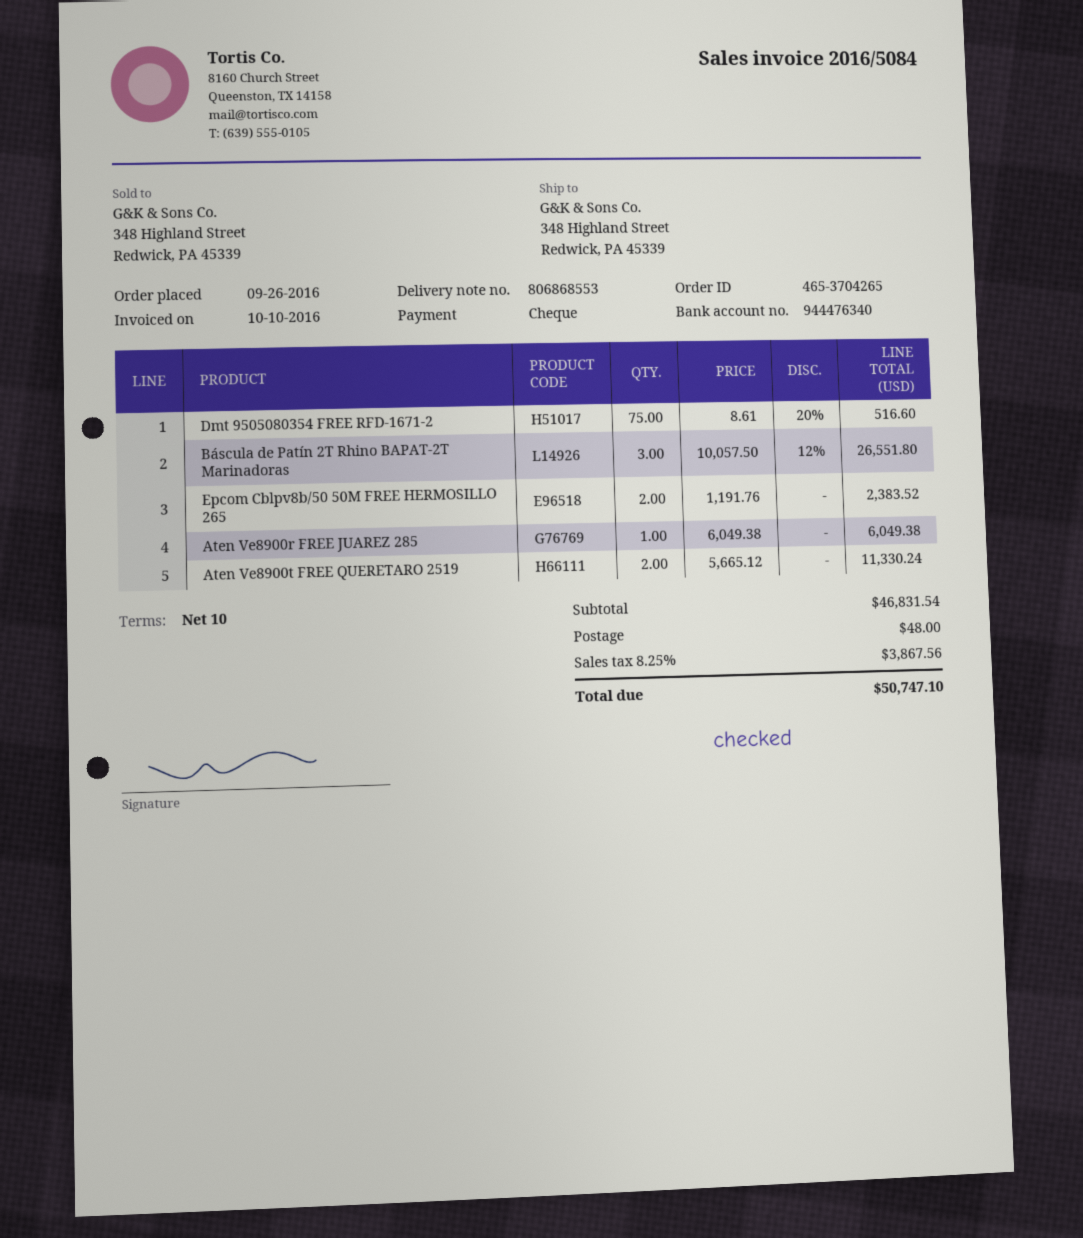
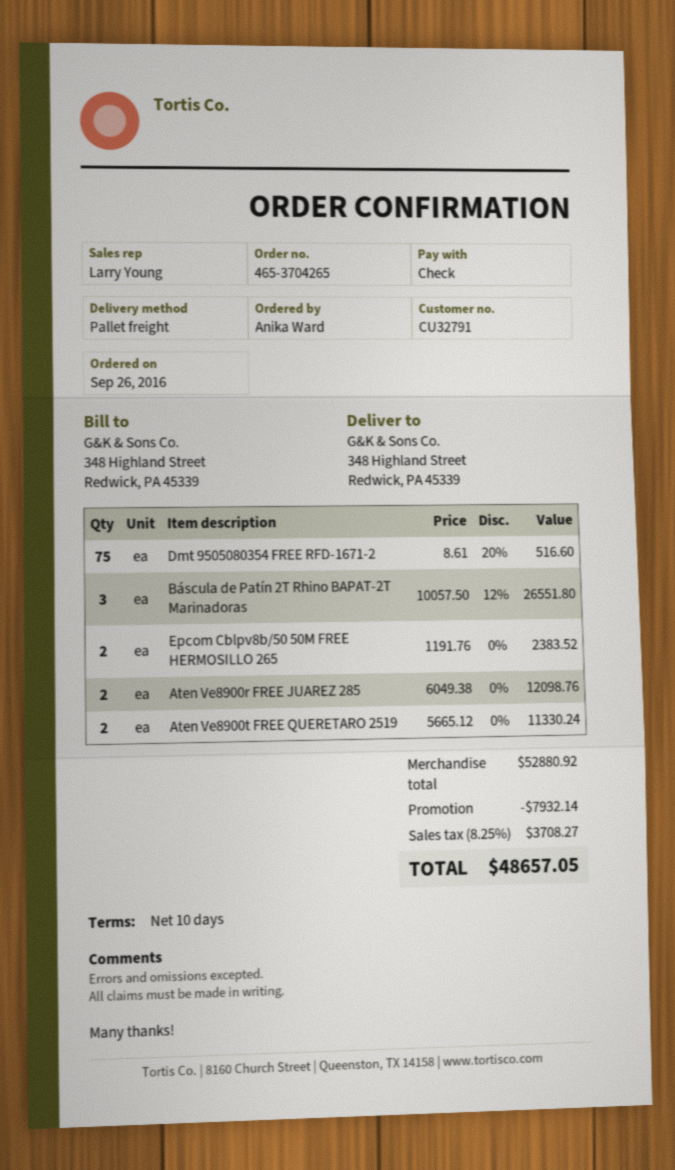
Aten Ve8900r FREE JUAREZ 285: 1 x 6049.38 = 6049.38 -> 2 x 6049.38 = 12098.76
subtotal: 46831.54 -> 52880.92
discount: none -> 7932.14
shipping: 48.00 -> none
tax: 8.25% = 3867.56 -> 8.25% = 3708.27
total: 50747.10 -> 48657.05

